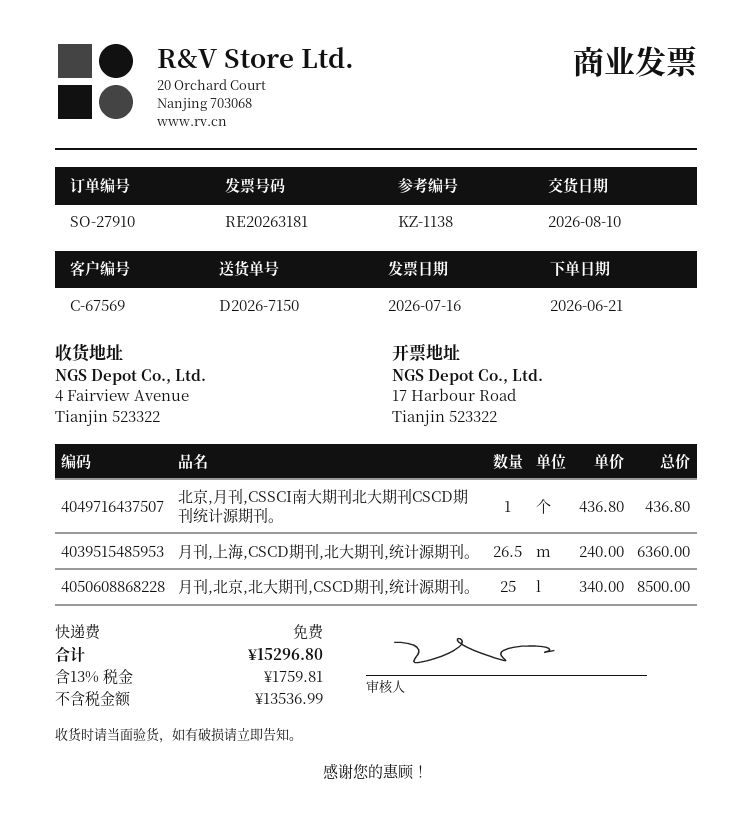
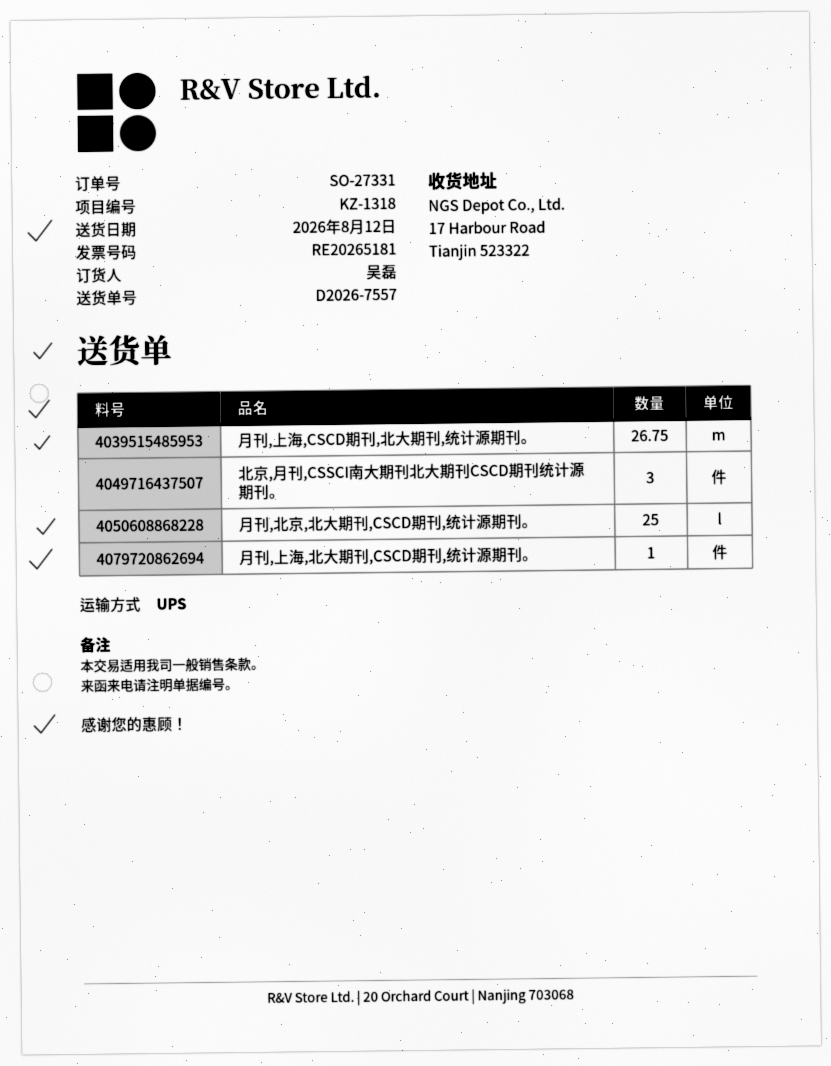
order number: SO-27910 -> SO-27331
delivery note number: D2026-7150 -> D2026-7557
delivery date: 2026-08-10 -> 2026-08-12
invoice number: RE20263181 -> RE20265181
reference: KZ-1138 -> KZ-1318
ship to: 4 Fairview Avenue, Tianjin 523322 -> 17 Harbour Road, Tianjin 523322
北京,月刊,CSSCI南大期刊北大期刊CSCD期刊统计源期刊。: 1 -> 3
月刊,上海,CSCD期刊,北大期刊,统计源期刊。: 26.5 -> 26.75
月刊,上海,北大期刊,CSCD期刊,统计源期刊。: none -> 1

